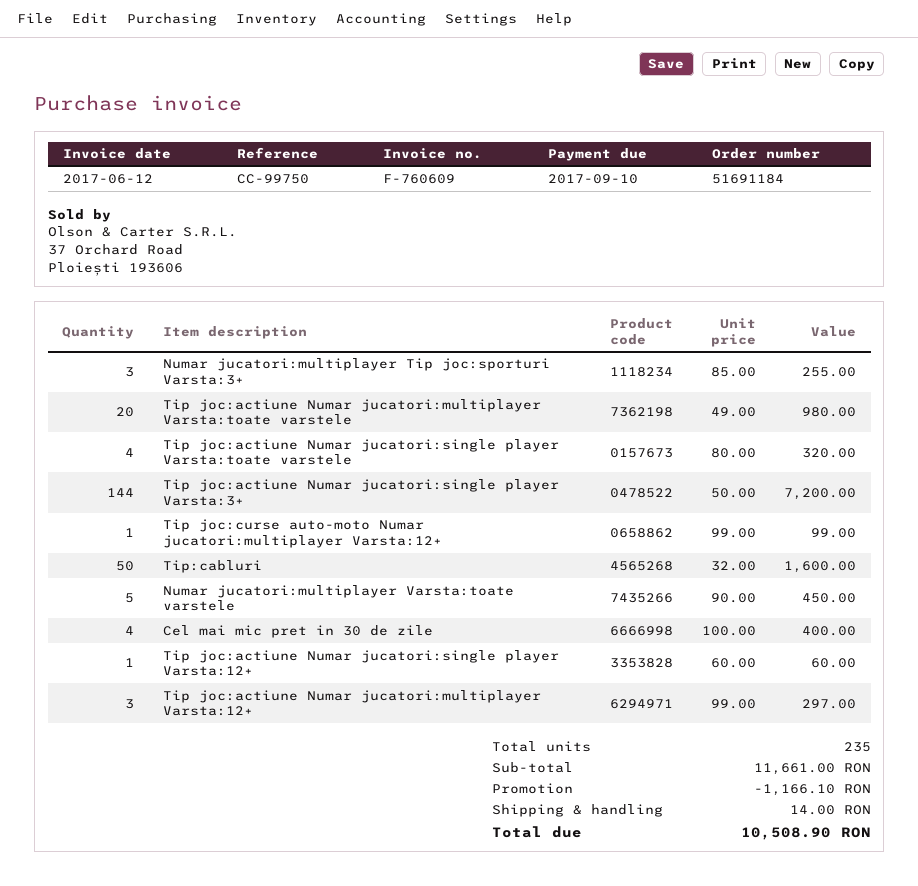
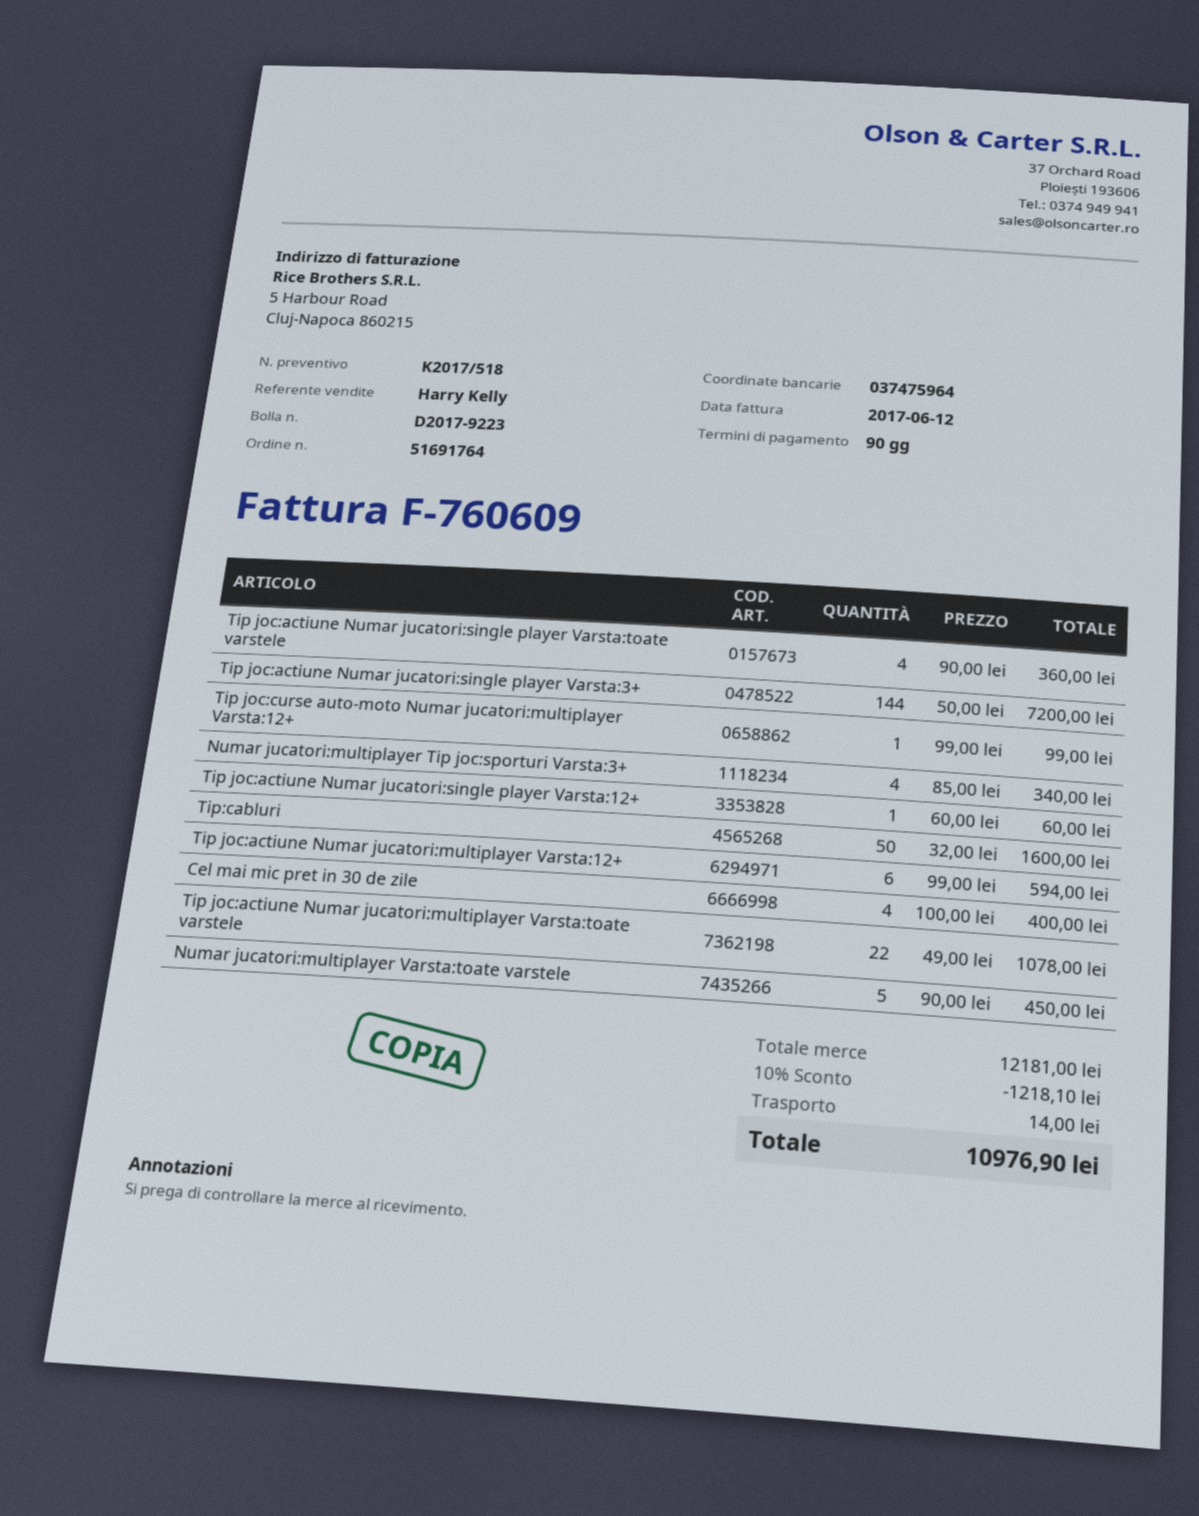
order number: 51691184 -> 51691764
Numar jucatori:multiplayer Tip joc:sporturi Varsta:3+: 3 x 85.00 = 255.00 -> 4 x 85.00 = 340.00
Tip joc:actiune Numar jucatori:multiplayer Varsta:toate varstele: 20 x 49.00 = 980.00 -> 22 x 49.00 = 1078.00
Tip joc:actiune Numar jucatori:single player Varsta:toate varstele: 4 x 80.00 = 320.00 -> 4 x 90.00 = 360.00
Tip joc:actiune Numar jucatori:multiplayer Varsta:12+: 3 x 99.00 = 297.00 -> 6 x 99.00 = 594.00
subtotal: 11661.00 -> 12181.00
discount: 1166.10 -> 1218.10
total: 10508.90 -> 10976.90

